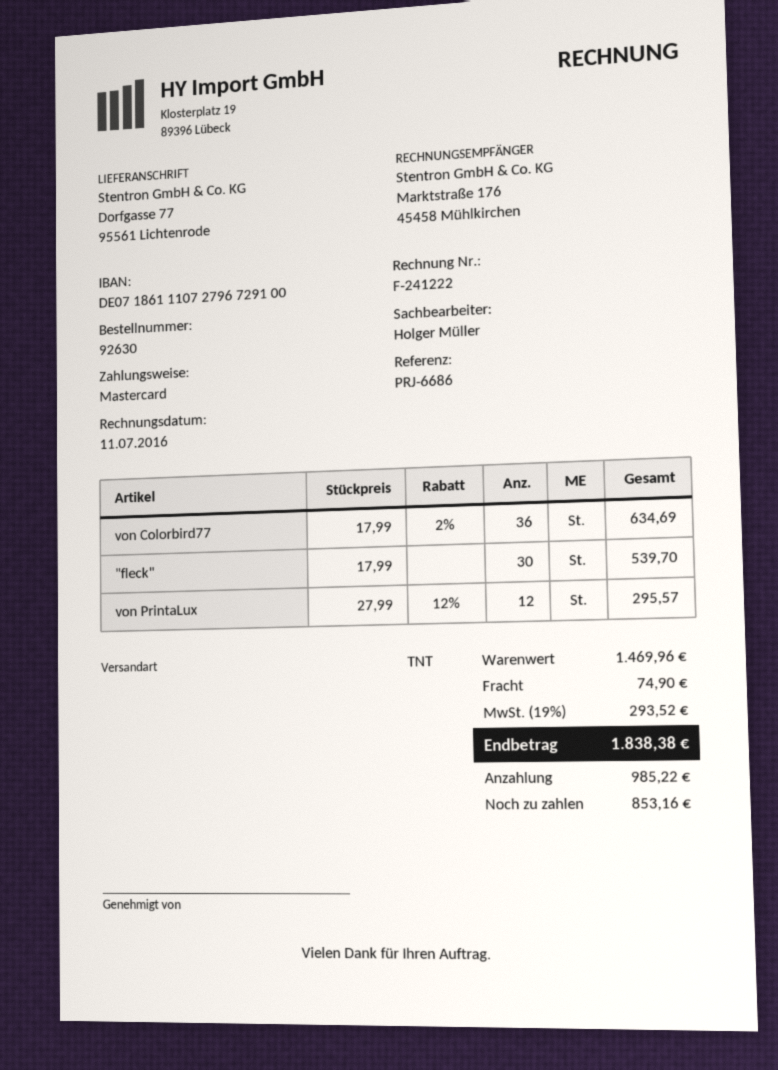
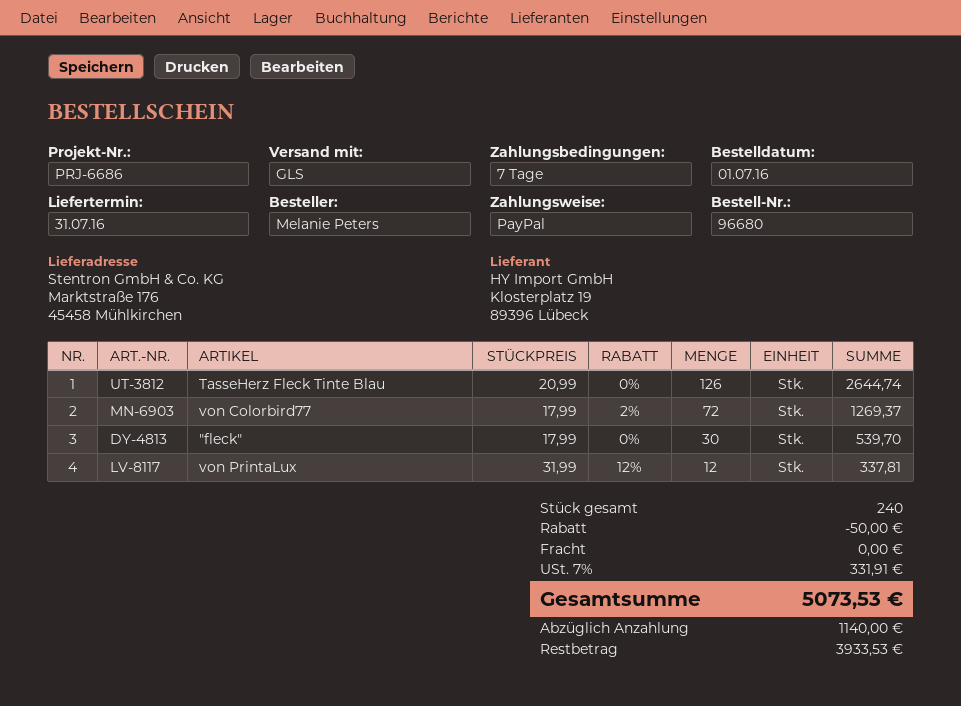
order number: 92630 -> 96680
payment method: Mastercard -> PayPal
shipping method: TNT -> GLS
ship to: Dorfgasse 77, 95561 Lichtenrode -> Marktstraße 176, 45458 Mühlkirchen
von Colorbird77: 36 x 17.99 - 2% = 634.69 -> 72 x 17.99 - 2% = 1269.37
von PrintaLux: 12 x 27.99 - 12% = 295.57 -> 12 x 31.99 - 12% = 337.81
TasseHerz Fleck Tinte Blau: none -> 126 x 20.99 = 2644.74
discount: none -> 50.00
shipping: 74.90 -> 0.00
tax: 19% = 293.52 -> 7% = 331.91
total: 1838.38 -> 5073.53
deposit: 985.22 -> 1140.00
balance: 853.16 -> 3933.53

